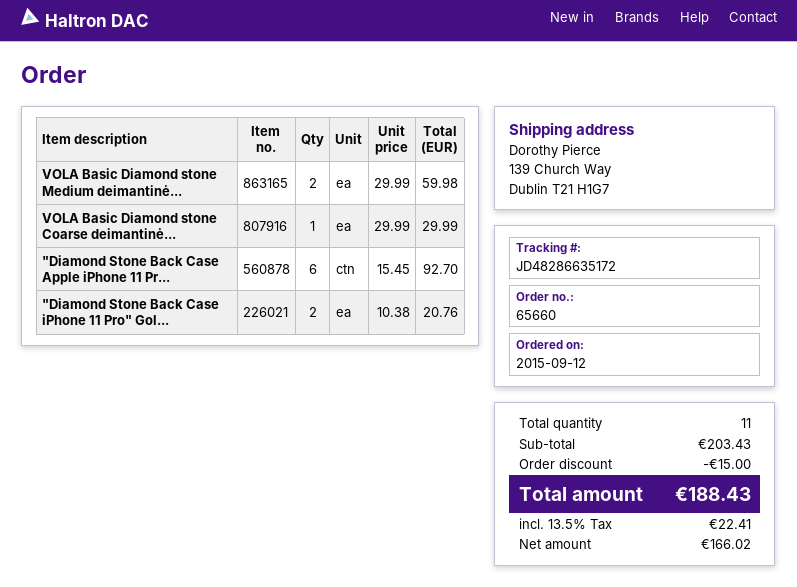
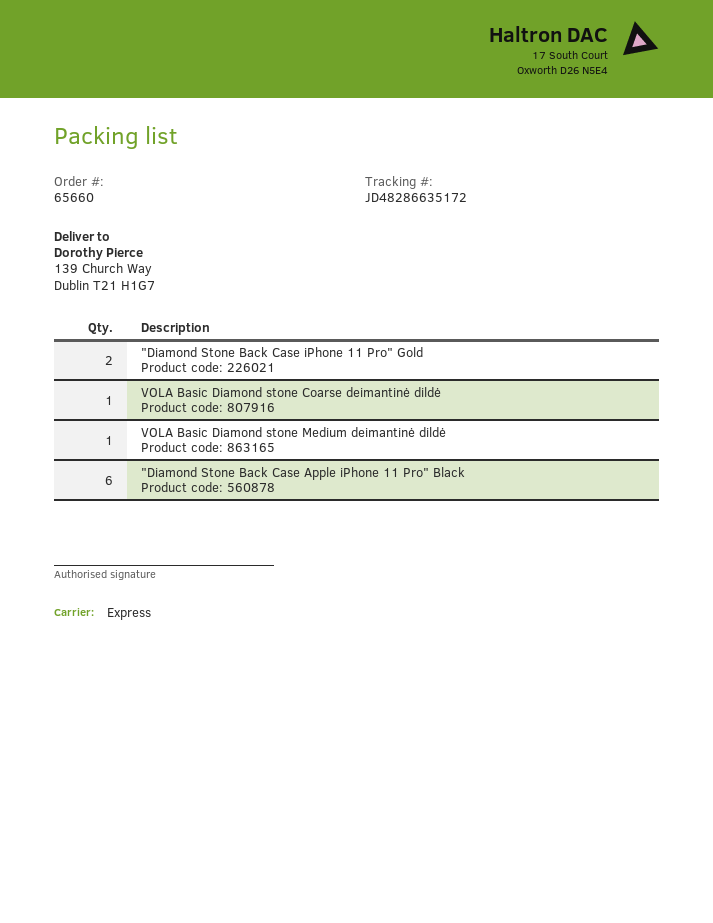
VOLA Basic Diamond stone Medium deimantinė...: 2 -> 1

